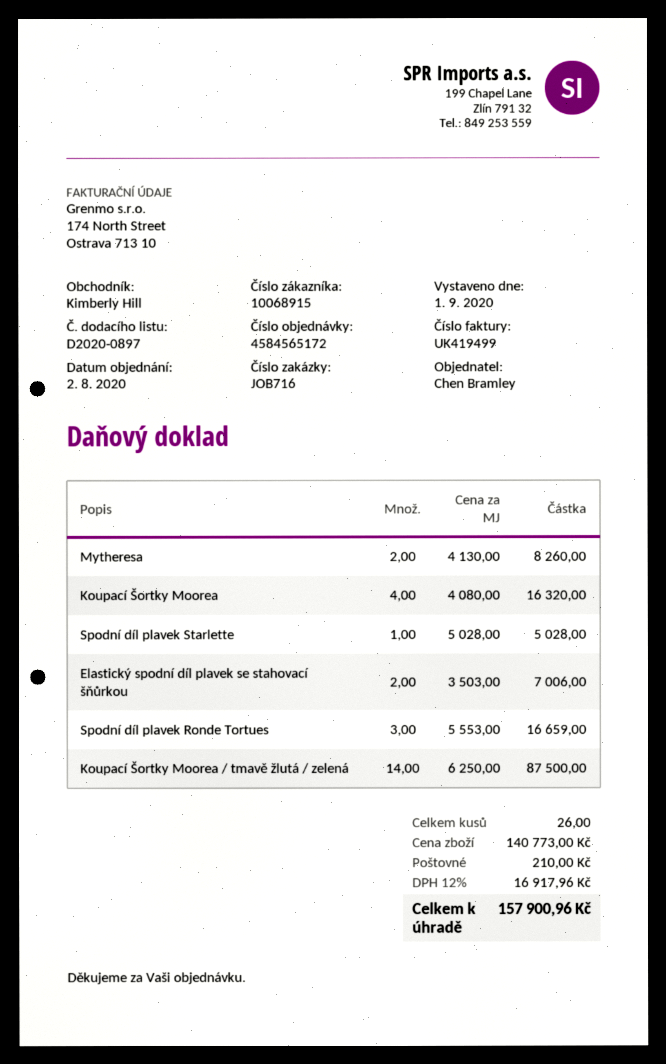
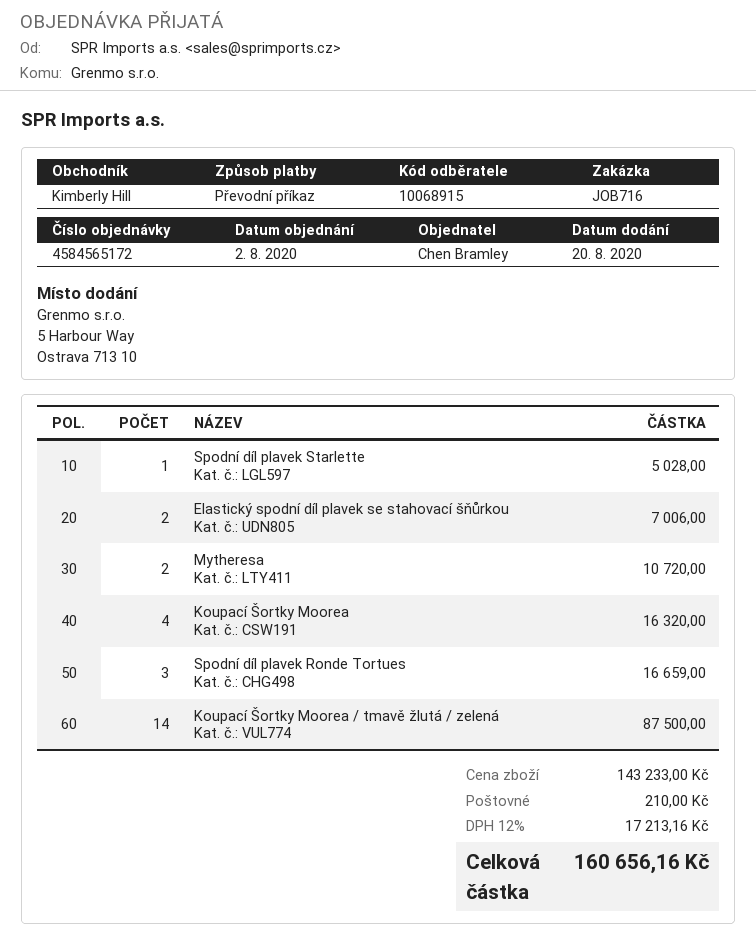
Mytheresa: 2 for 8260.00 -> 2 for 10720.00
subtotal: 140773.00 -> 143233.00
tax: 12% = 16917.96 -> 12% = 17213.16
total: 157900.96 -> 160656.16

